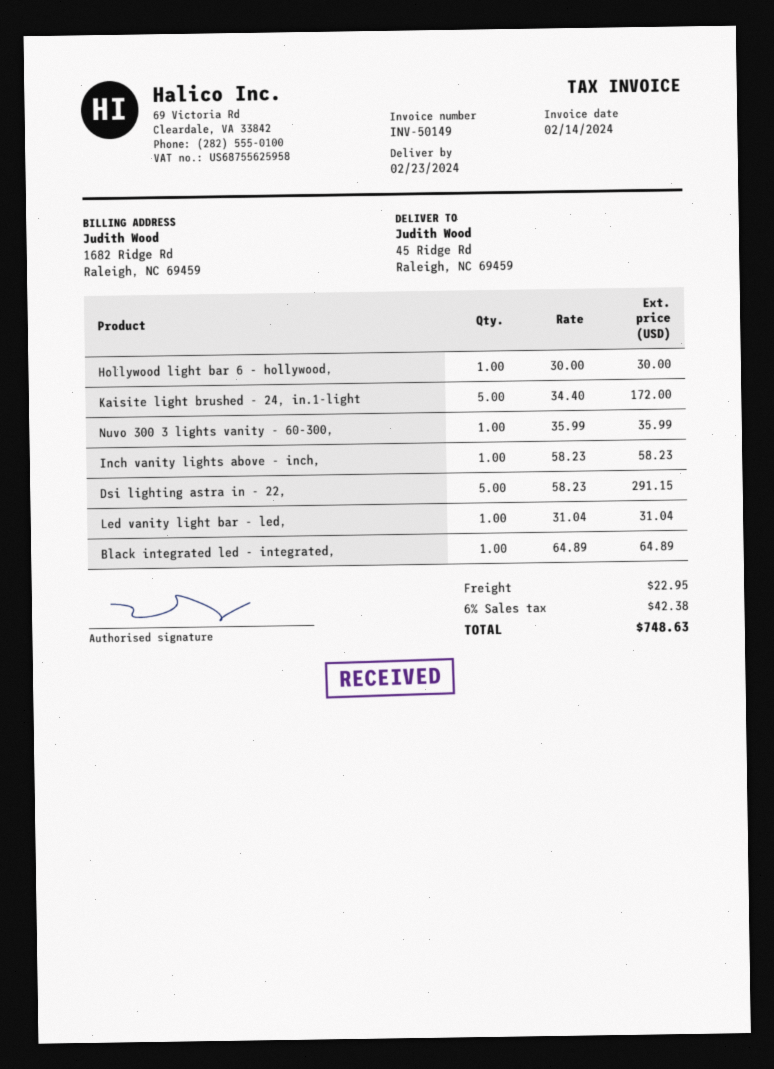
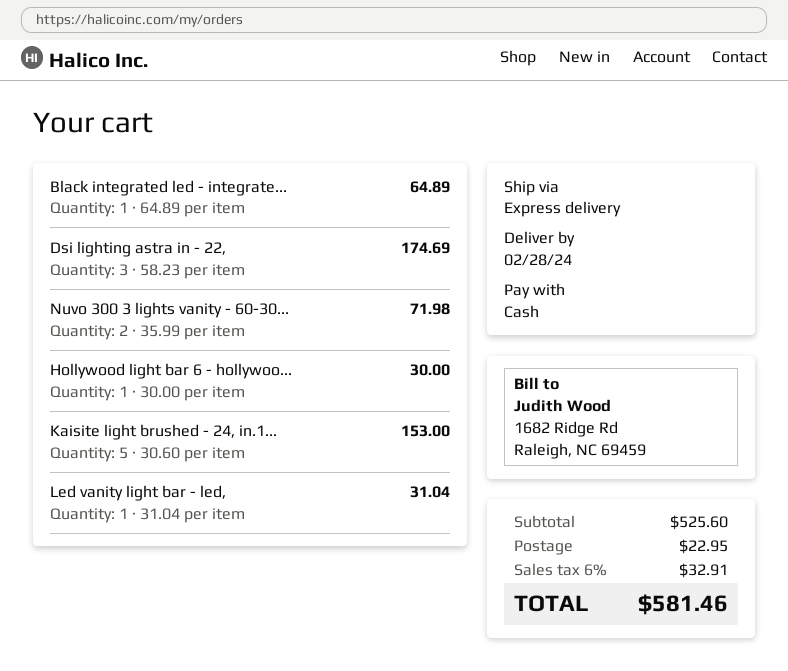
delivery date: 2024-02-23 -> 2024-02-28
Kaisite light brushed - 24, in.1-light: 5 x 34.40 = 172.00 -> 5 x 30.60 = 153.00
Nuvo 300 3 lights vanity - 60-300,: 1 x 35.99 = 35.99 -> 2 x 35.99 = 71.98
Inch vanity lights above - inch,: 1 x 58.23 = 58.23 -> none
Dsi lighting astra in - 22,: 5 x 58.23 = 291.15 -> 3 x 58.23 = 174.69
tax: 6% = 42.38 -> 6% = 32.91
total: 748.63 -> 581.46

